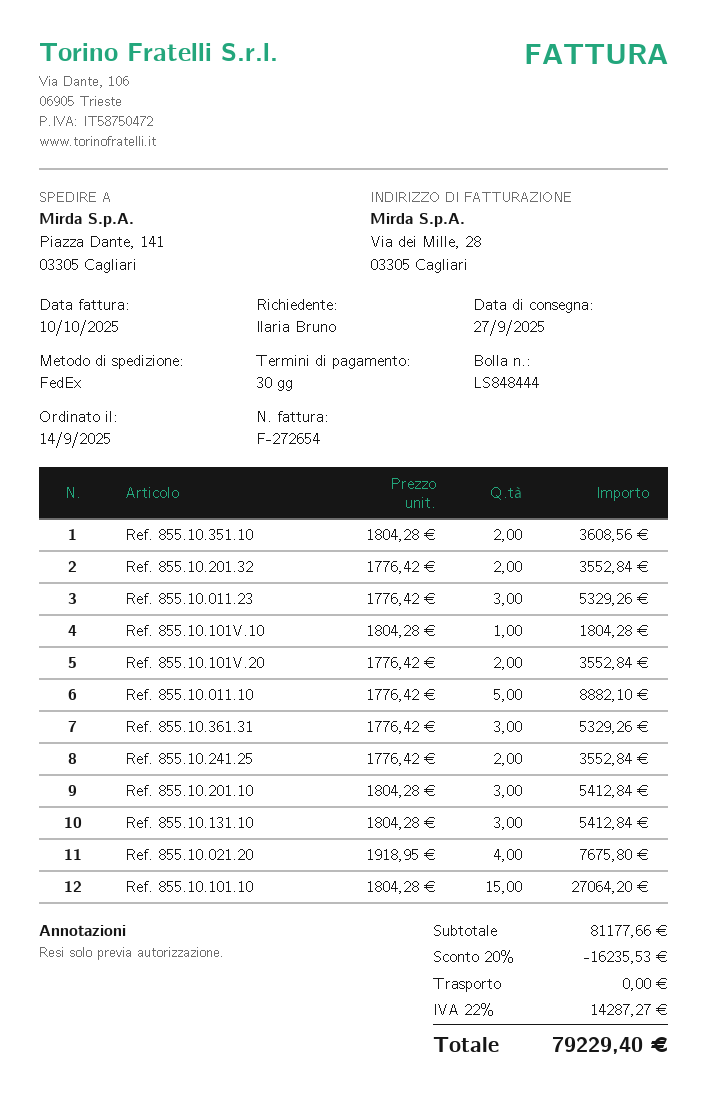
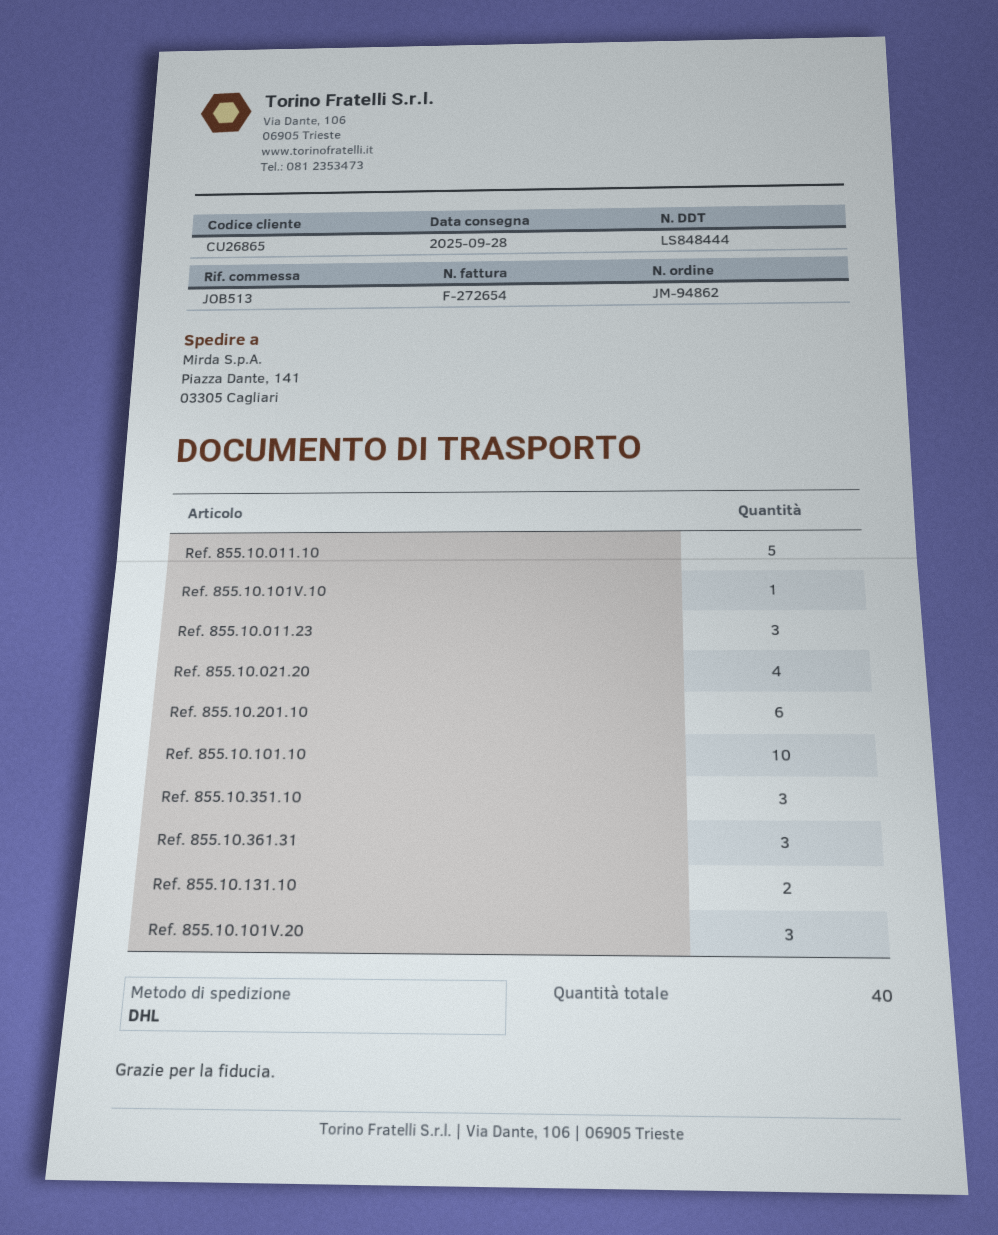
delivery date: 2025-09-27 -> 2025-09-28
shipping method: FedEx -> DHL
Ref. 855.10.351.10: 2 -> 3
Ref. 855.10.201.32: 2 -> none
Ref. 855.10.101V.20: 2 -> 3
Ref. 855.10.241.25: 2 -> none
Ref. 855.10.201.10: 3 -> 6
Ref. 855.10.131.10: 3 -> 2
Ref. 855.10.101.10: 15 -> 10

